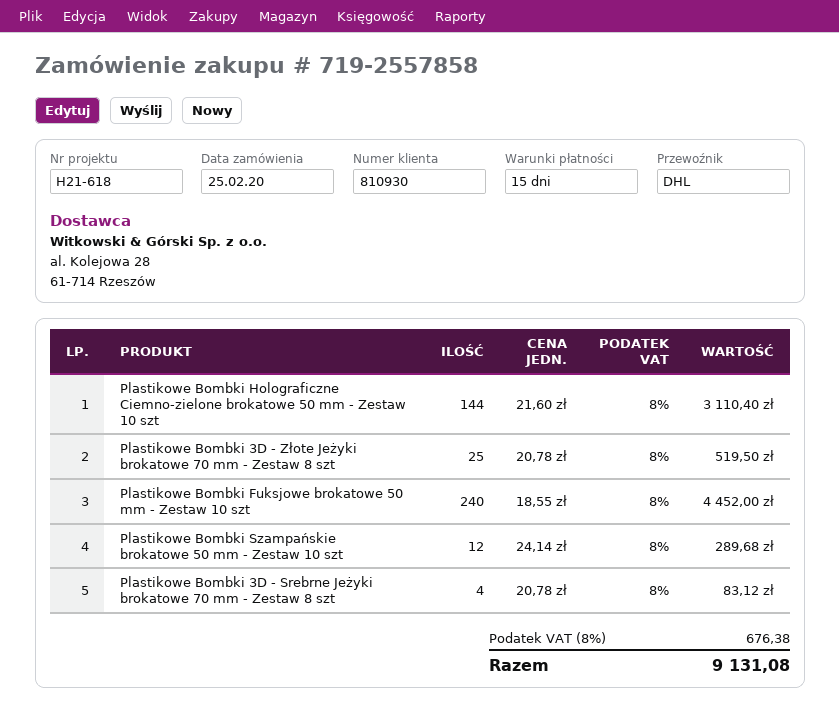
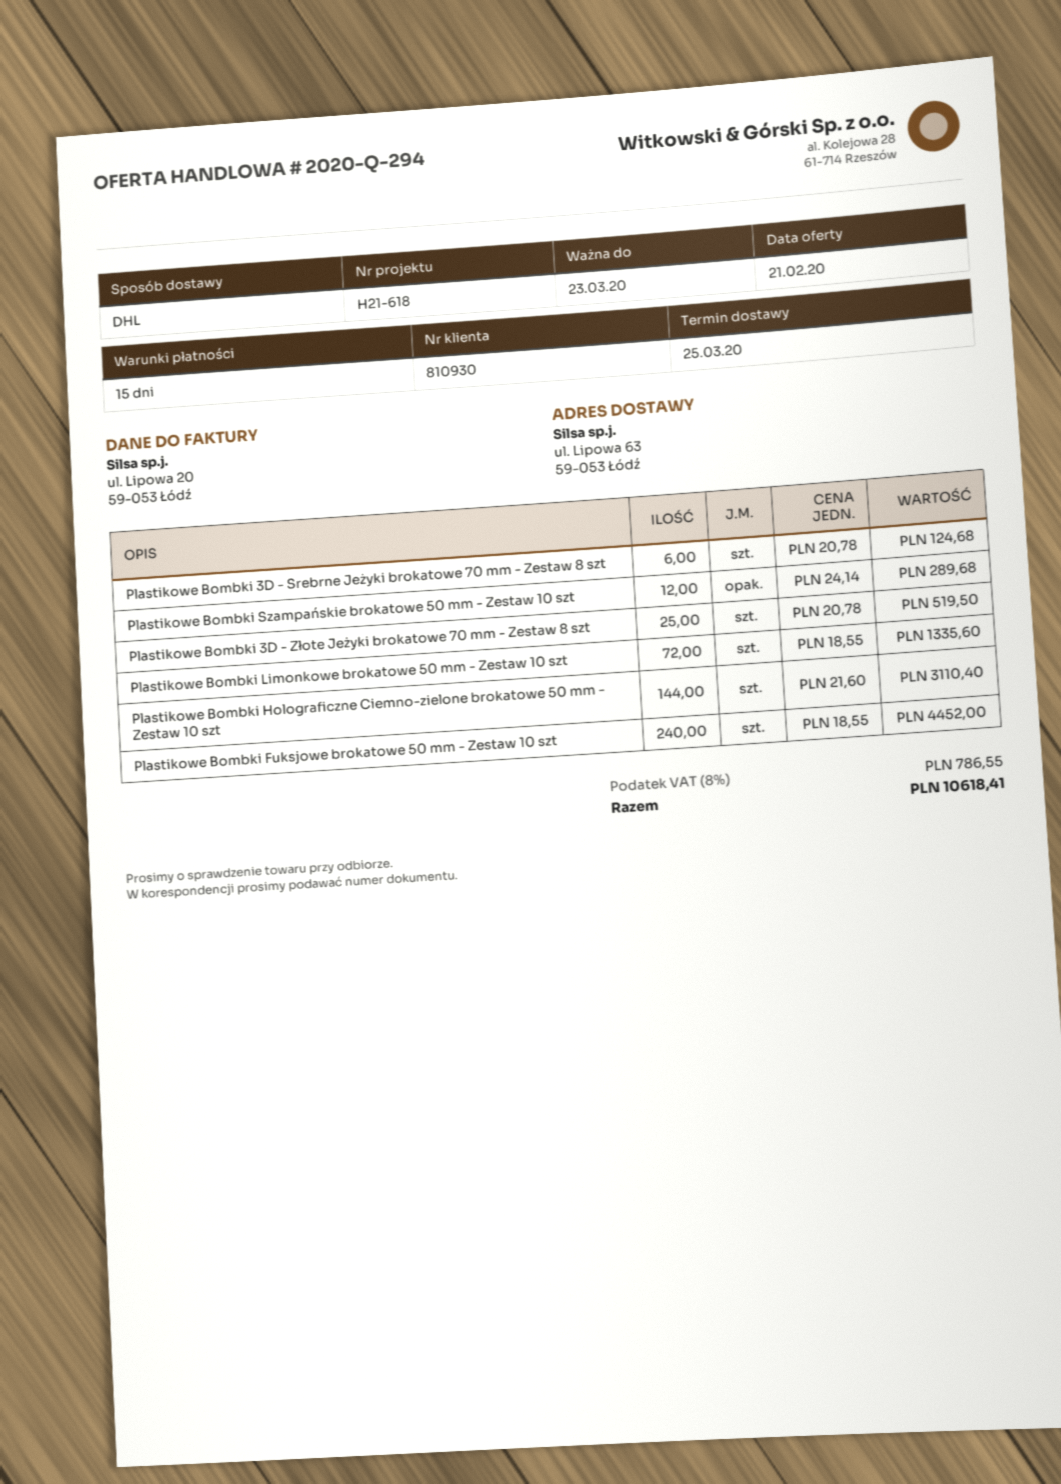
Plastikowe Bombki 3D - Srebrne Jeżyki brokatowe 70 mm - Zestaw 8 szt: 4 x 20.78 = 83.12 -> 6 x 20.78 = 124.68
Plastikowe Bombki Limonkowe brokatowe 50 mm - Zestaw 10 szt: none -> 72 x 18.55 = 1335.60
tax: 8% = 676.38 -> 8% = 786.55
total: 9131.08 -> 10618.41

